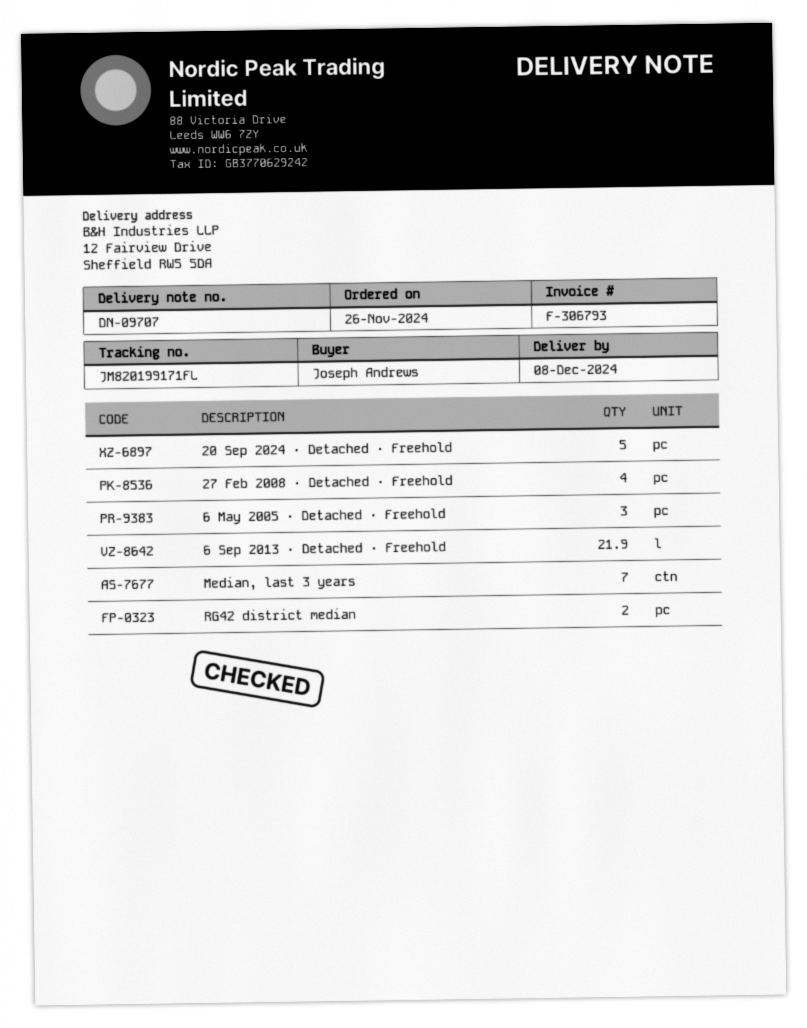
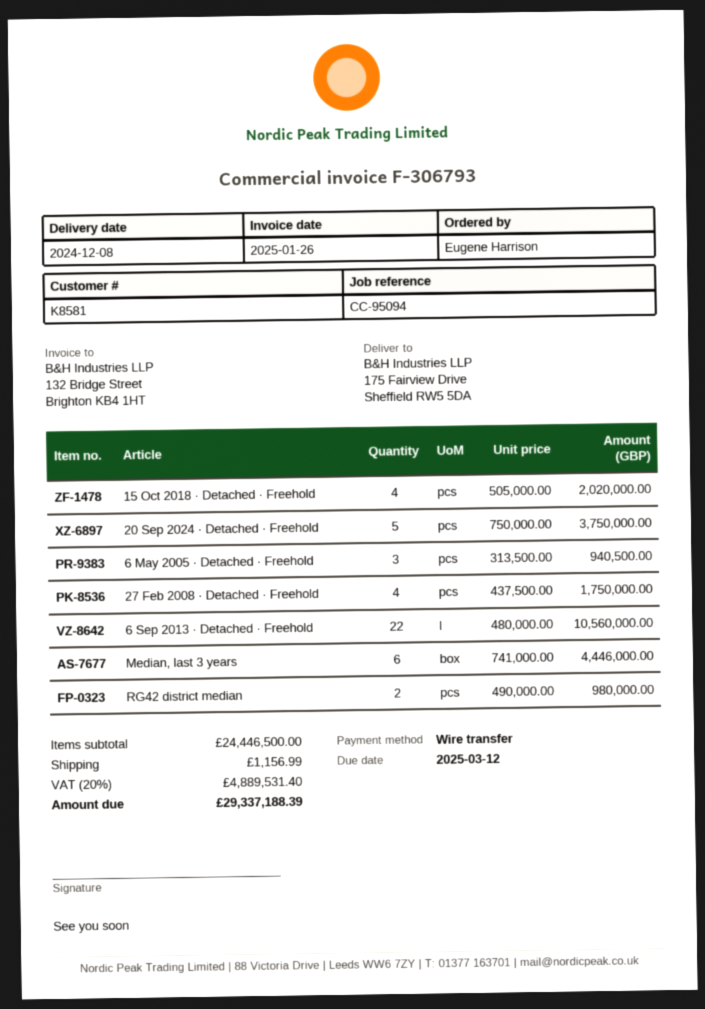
ordered by: Joseph Andrews -> Eugene Harrison
ship to: 12 Fairview Drive, Sheffield RW5 5DA -> 175 Fairview Drive, Sheffield RW5 5DA
6 Sep 2013 · Detached · Freehold: 21.9 -> 22
Median, last 3 years: 7 -> 6
15 Oct 2018 · Detached · Freehold: none -> 4

